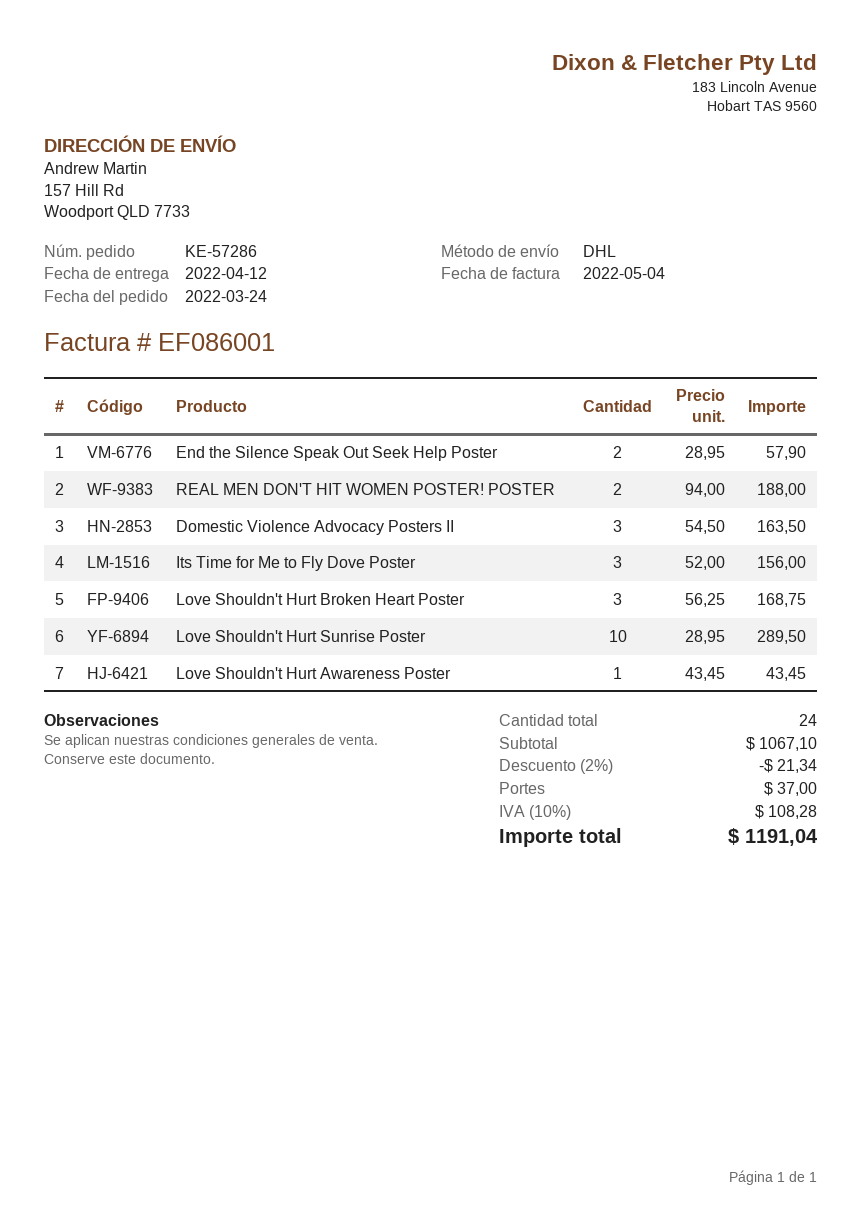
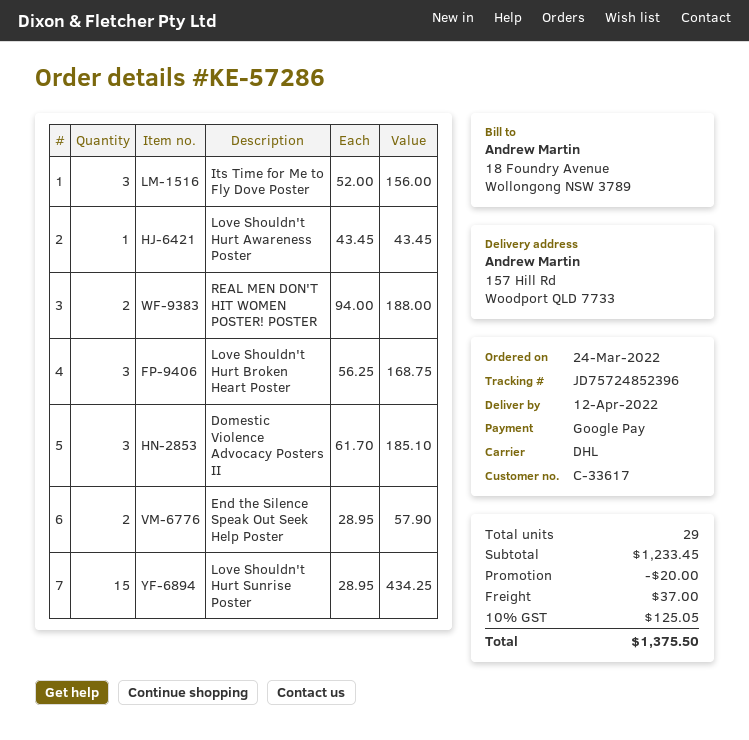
Domestic Violence Advocacy Posters II: 3 x 54.50 = 163.50 -> 3 x 61.70 = 185.10
Love Shouldn't Hurt Sunrise Poster: 10 x 28.95 = 289.50 -> 15 x 28.95 = 434.25
total quantity: 24 -> 29
subtotal: 1067.10 -> 1233.45
discount: 21.34 -> 20.00
tax: 10% = 108.28 -> 10% = 125.05
total: 1191.04 -> 1375.50

